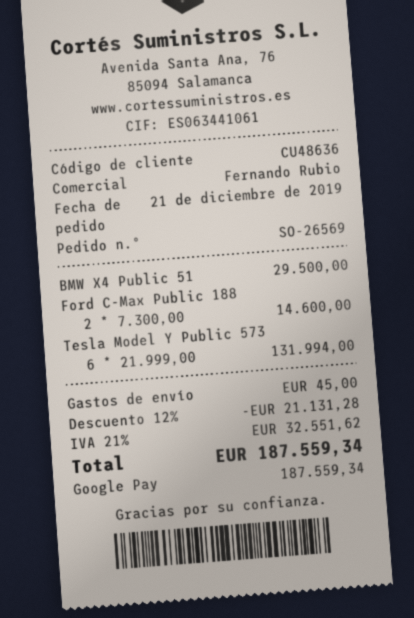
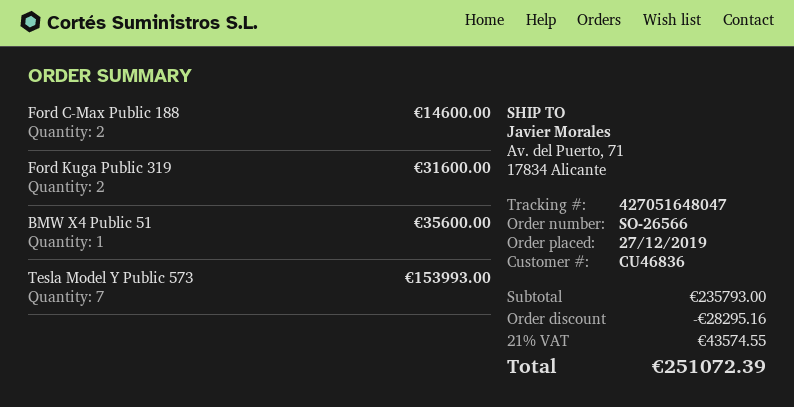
order number: SO-26569 -> SO-26566
order date: 2019-12-21 -> 2019-12-27
customer number: CU48636 -> CU46836
BMW X4 Public 51: 1 for 29500.00 -> 1 for 35600.00
Tesla Model Y Public 573: 6 for 131994.00 -> 7 for 153993.00
Ford Kuga Public 319: none -> 2 for 31600.00
discount: 21131.28 -> 28295.16
shipping: 45.00 -> none
tax: 21% = 32551.62 -> 21% = 43574.55
total: 187559.34 -> 251072.39

